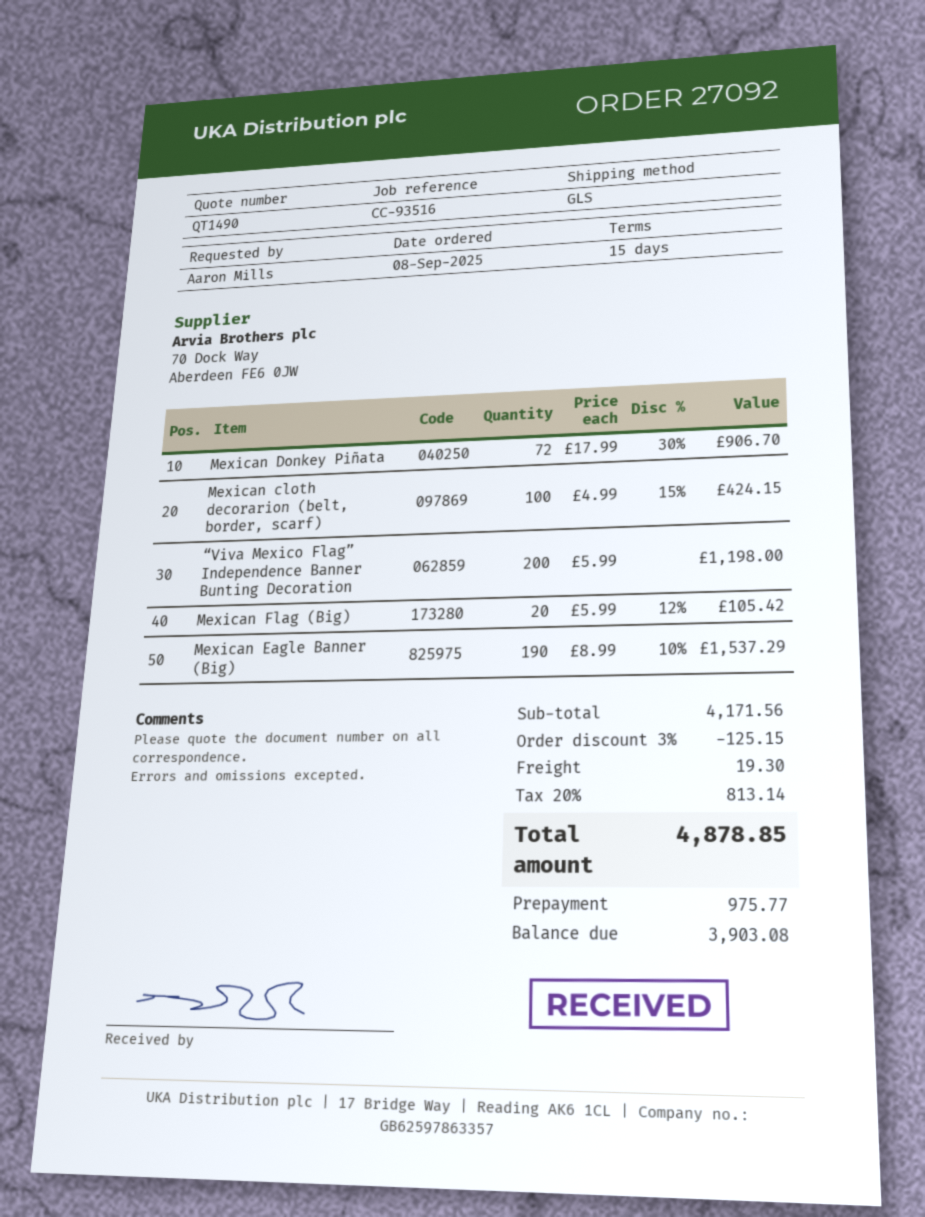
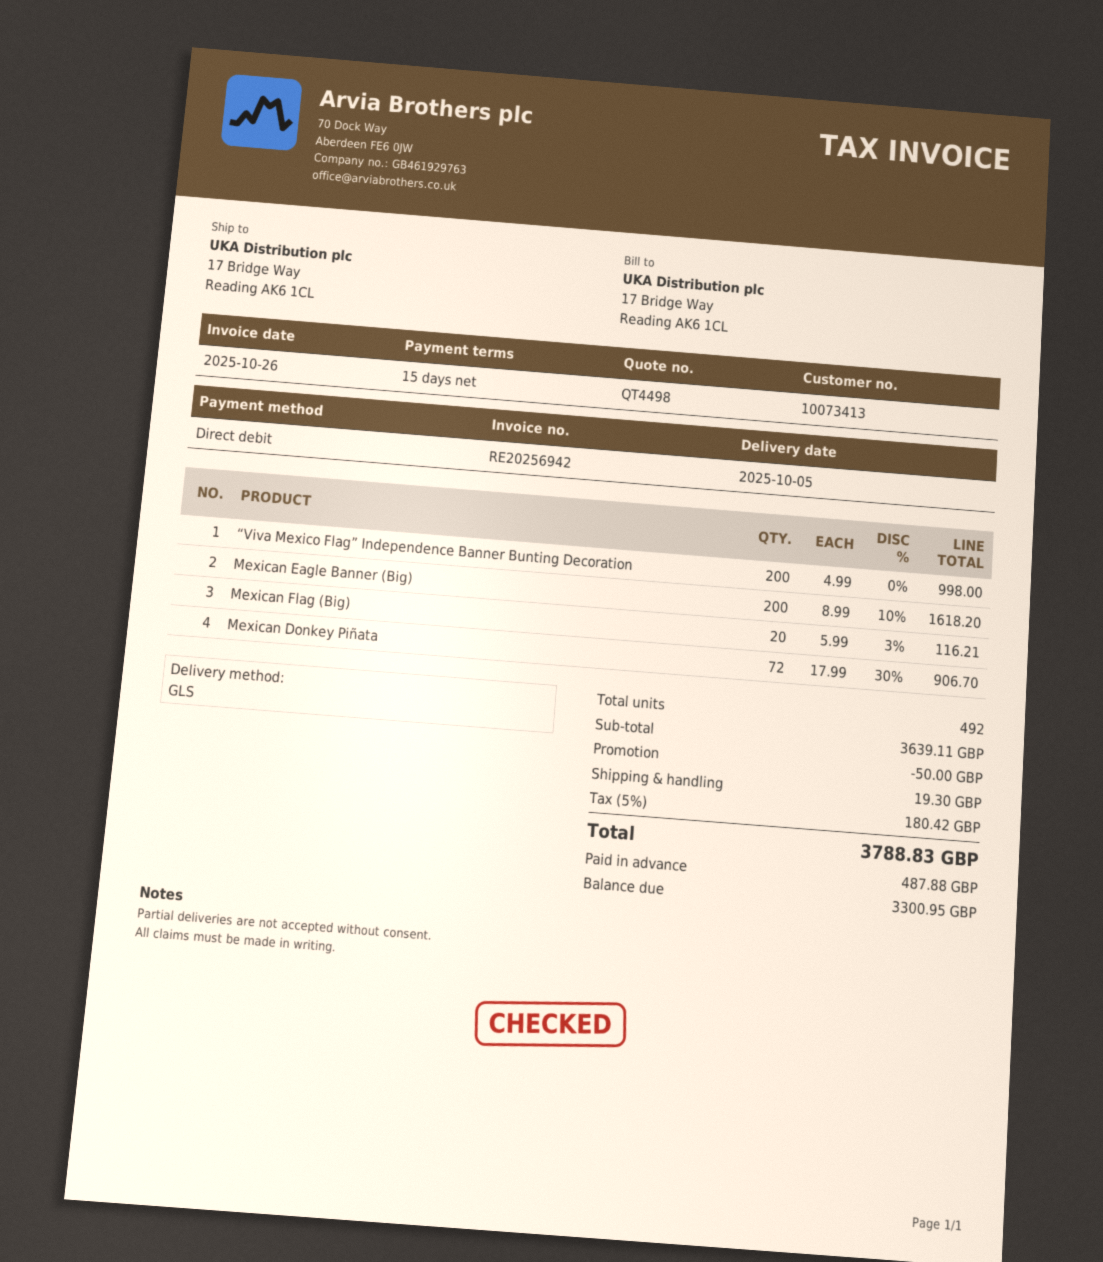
quote number: QT1490 -> QT4498
Mexican cloth decorarion (belt, border, scarf): 100 x 4.99 - 15% = 424.15 -> none
“Viva Mexico Flag” Independence Banner Bunting Decoration: 200 x 5.99 = 1198.00 -> 200 x 4.99 = 998.00
Mexican Flag (Big): 20 x 5.99 - 12% = 105.42 -> 20 x 5.99 - 3% = 116.21
Mexican Eagle Banner (Big): 190 x 8.99 - 10% = 1537.29 -> 200 x 8.99 - 10% = 1618.20
subtotal: 4171.56 -> 3639.11
discount: 125.15 -> 50.00
tax: 20% = 813.14 -> 5% = 180.42
total: 4878.85 -> 3788.83
deposit: 975.77 -> 487.88
balance: 3903.08 -> 3300.95

